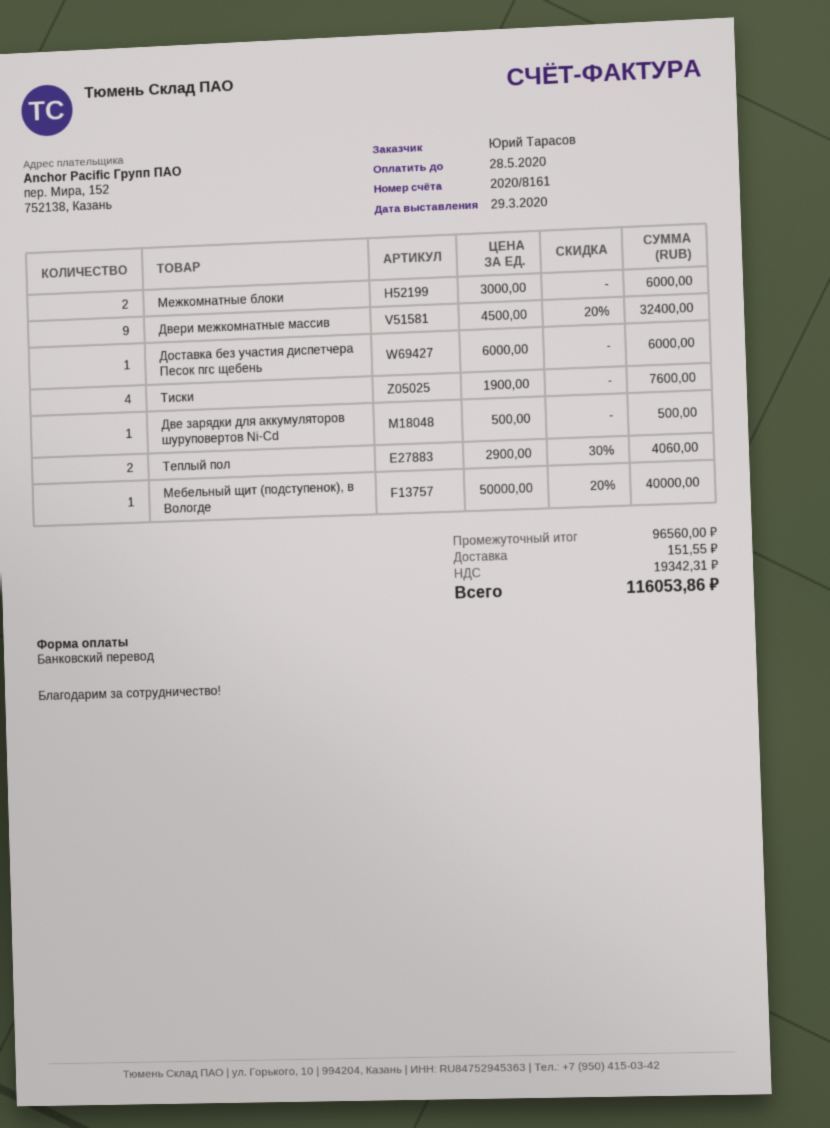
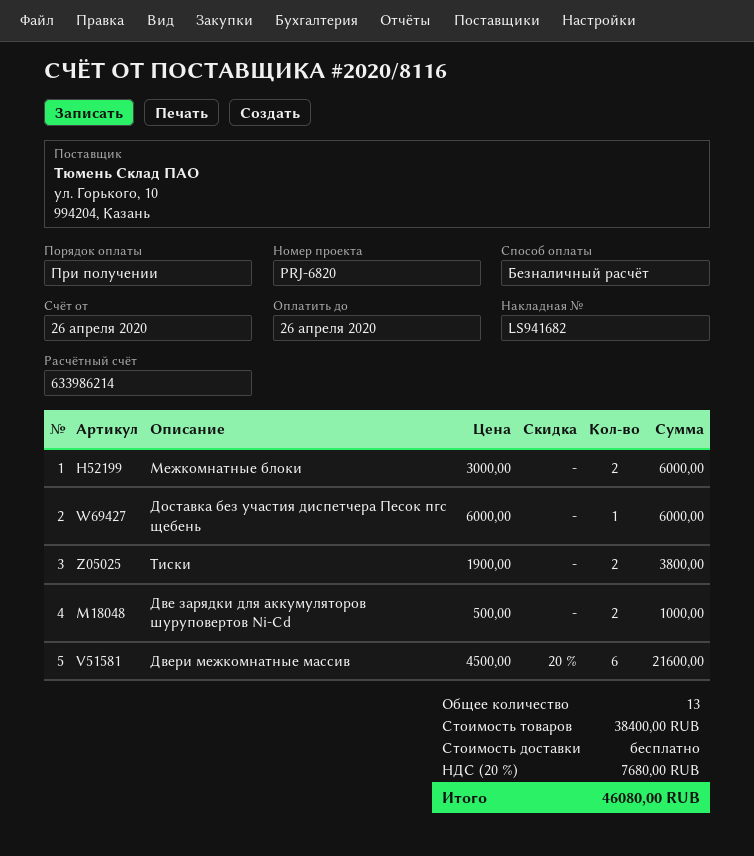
invoice number: 2020/8161 -> 2020/8116
invoice date: 2020-03-29 -> 2020-04-26
due date: 2020-05-28 -> 2020-04-26
Двери межкомнатные массив: 9 x 4500.00 - 20% = 32400.00 -> 6 x 4500.00 - 20% = 21600.00
Тиски: 4 x 1900.00 = 7600.00 -> 2 x 1900.00 = 3800.00
Две зарядки для аккумуляторов шуруповертов Ni-Cd: 1 x 500.00 = 500.00 -> 2 x 500.00 = 1000.00
Теплый пол: 2 x 2900.00 - 30% = 4060.00 -> none
Мебельный щит (подступенок), в Вологде: 1 x 50000.00 - 20% = 40000.00 -> none
subtotal: 96560.00 -> 38400.00
shipping: 151.55 -> 0.00
tax: 19342.31 -> 7680.00
total: 116053.86 -> 46080.00

